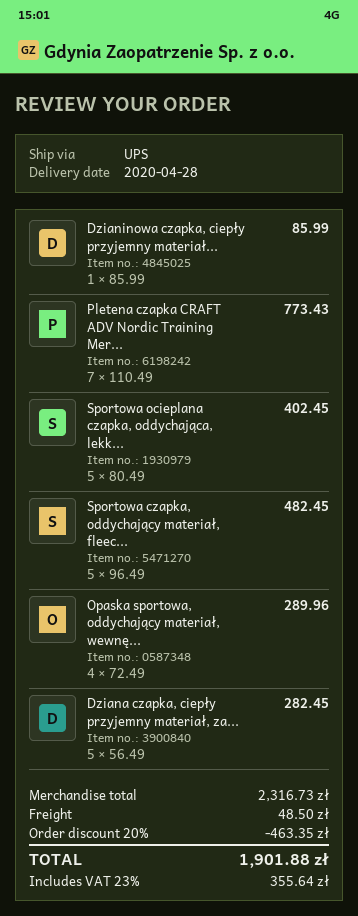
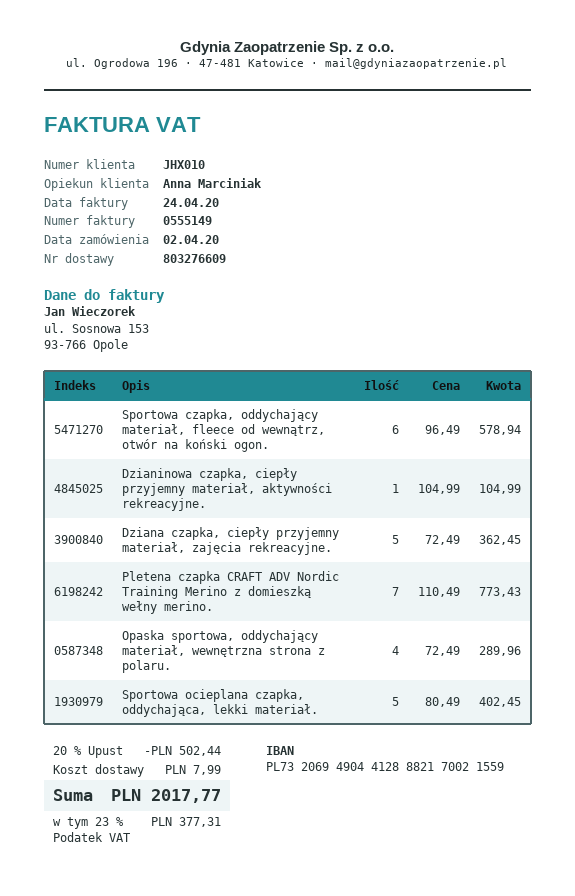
Dzianinowa czapka, ciepły przyjemny materiał...: 1 x 85.99 = 85.99 -> 1 x 104.99 = 104.99
Sportowa czapka, oddychający materiał, fleec...: 5 x 96.49 = 482.45 -> 6 x 96.49 = 578.94
Dziana czapka, ciepły przyjemny materiał, za...: 5 x 56.49 = 282.45 -> 5 x 72.49 = 362.45
discount: 20% = 463.35 -> 20% = 502.44
shipping: 48.50 -> 7.99
tax: 23% = 355.64 -> 23% = 377.31
total: 1901.88 -> 2017.77

